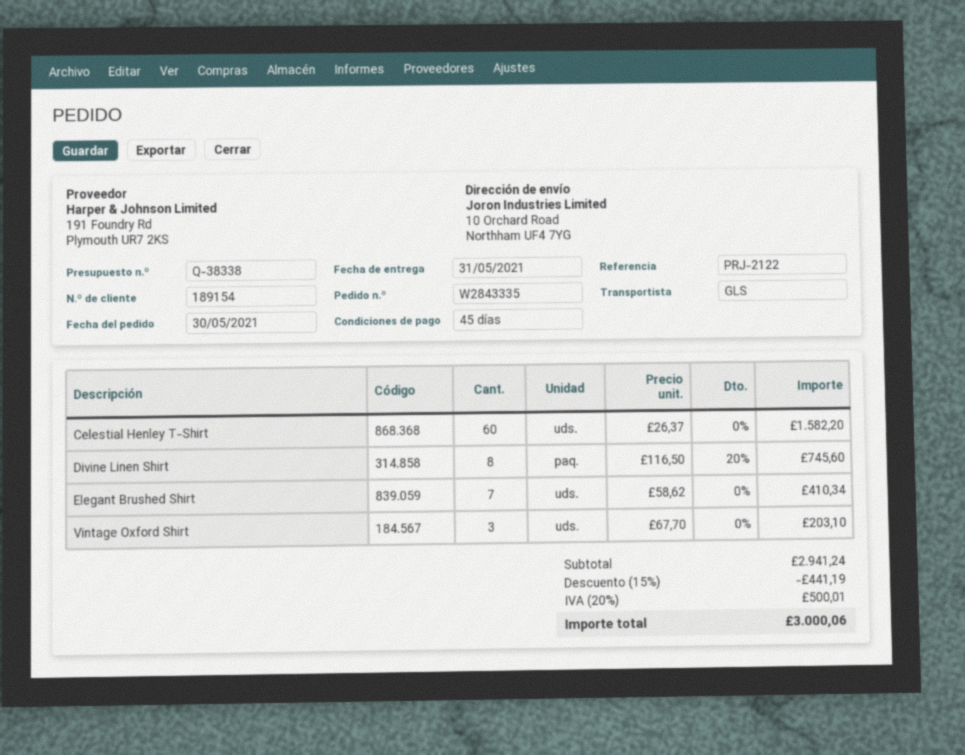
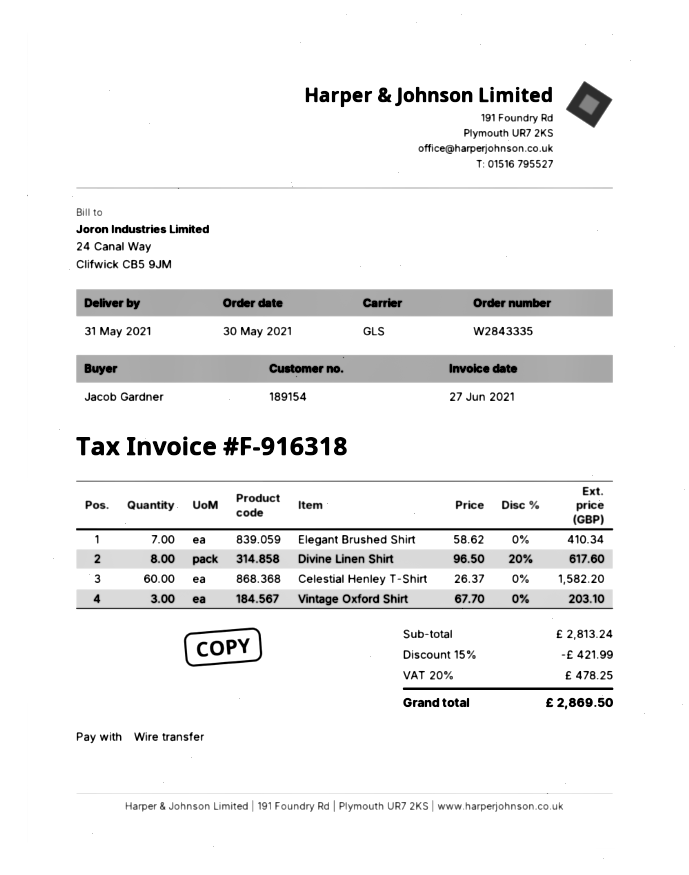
Divine Linen Shirt: 8 x 116.50 - 20% = 745.60 -> 8 x 96.50 - 20% = 617.60
subtotal: 2941.24 -> 2813.24
discount: 15% = 441.19 -> 15% = 421.99
tax: 20% = 500.01 -> 20% = 478.25
total: 3000.06 -> 2869.50

